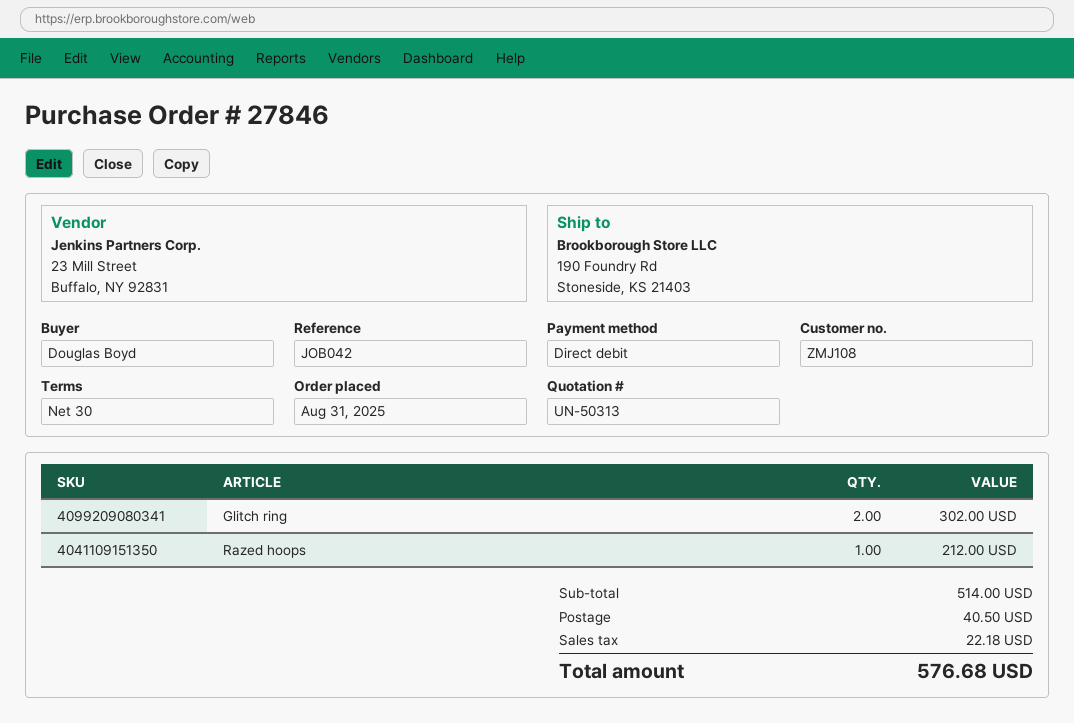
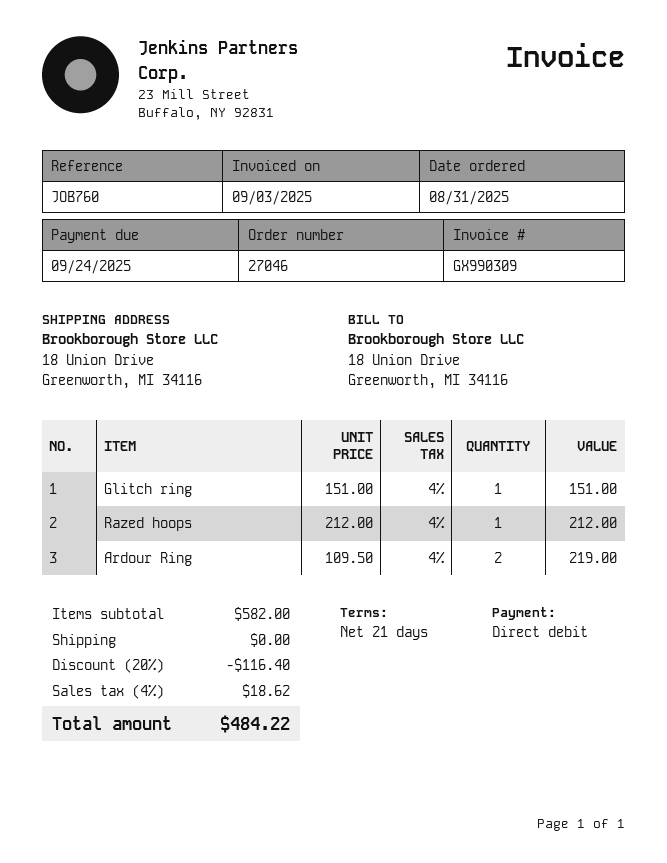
order number: 27846 -> 27046
payment terms: 30 days -> 21 days
reference: JOB042 -> JOB760
ship to: 190 Foundry Rd, Stoneside, KS 21403 -> 18 Union Drive, Greenworth, MI 34116
Glitch ring: 2 for 302.00 -> 1 for 151.00
Ardour Ring: none -> 2 for 219.00
subtotal: 514.00 -> 582.00
discount: none -> 20% = 116.40
shipping: 40.50 -> 0.00
tax: 22.18 -> 18.62
total: 576.68 -> 484.22

